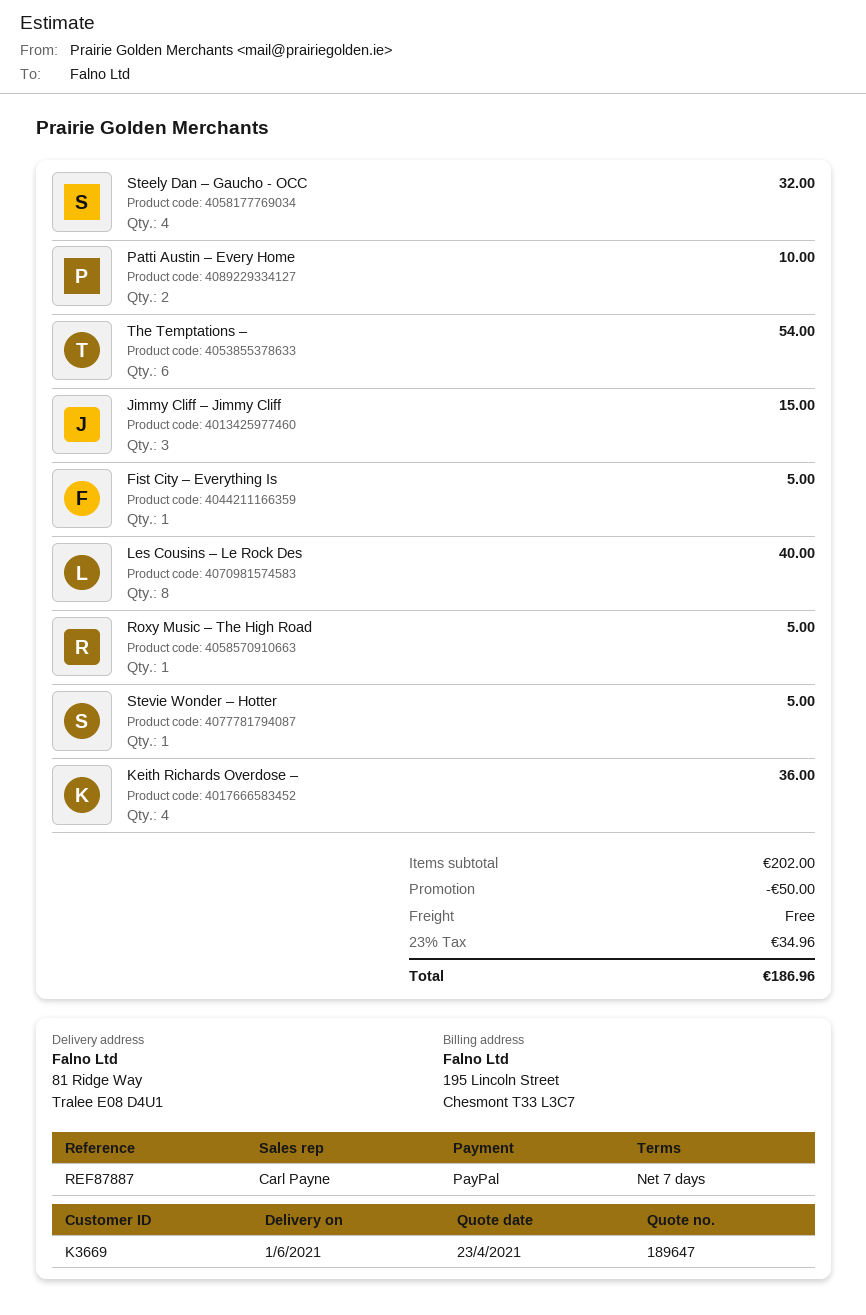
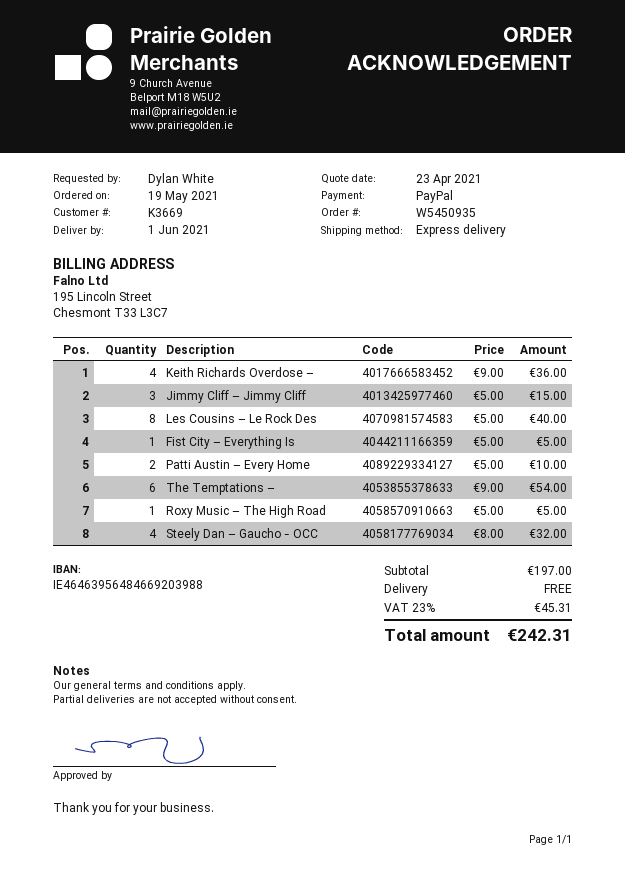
Stevie Wonder – Hotter: 1 for 5.00 -> none
subtotal: 202.00 -> 197.00
discount: 50.00 -> none
tax: 23% = 34.96 -> 23% = 45.31
total: 186.96 -> 242.31

